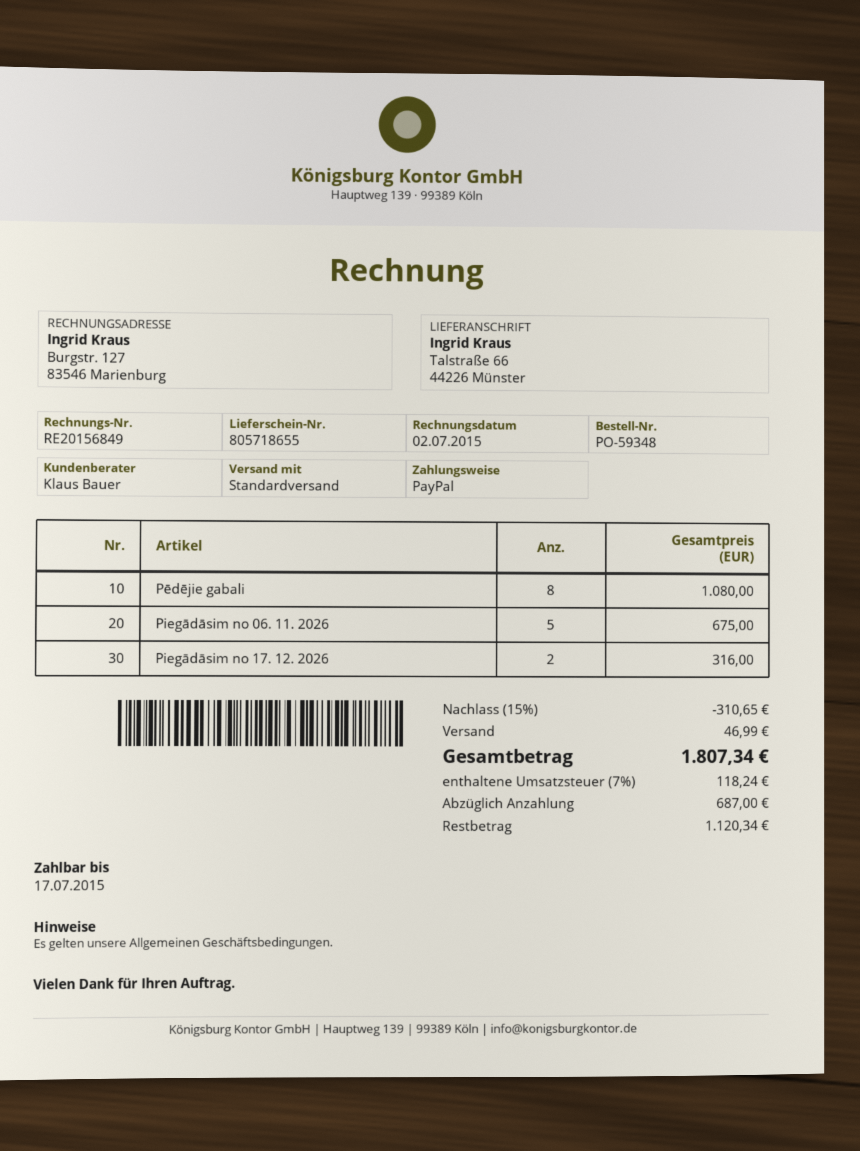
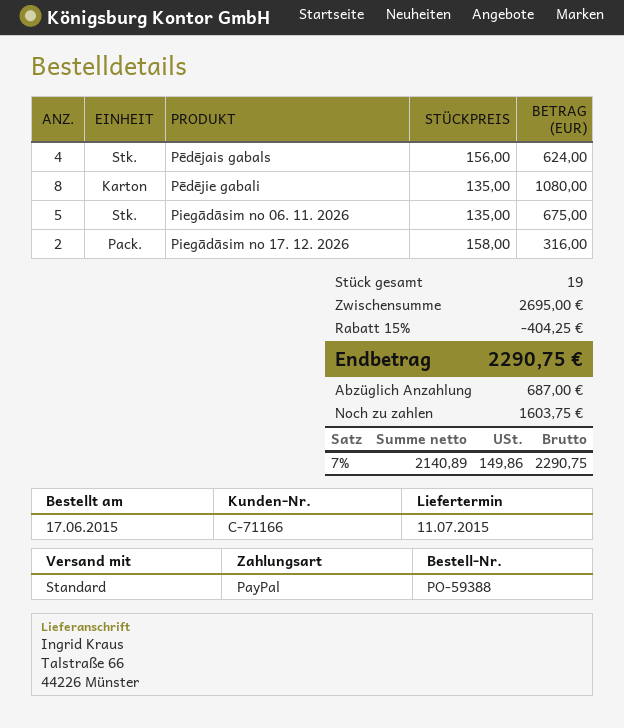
order number: PO-59348 -> PO-59388
Pēdējais gabals: none -> 4 for 624.00
discount: 15% = 310.65 -> 15% = 404.25
shipping: 46.99 -> none
tax: 7% = 118.24 -> 7% = 149.86
total: 1807.34 -> 2290.75
balance: 1120.34 -> 1603.75

